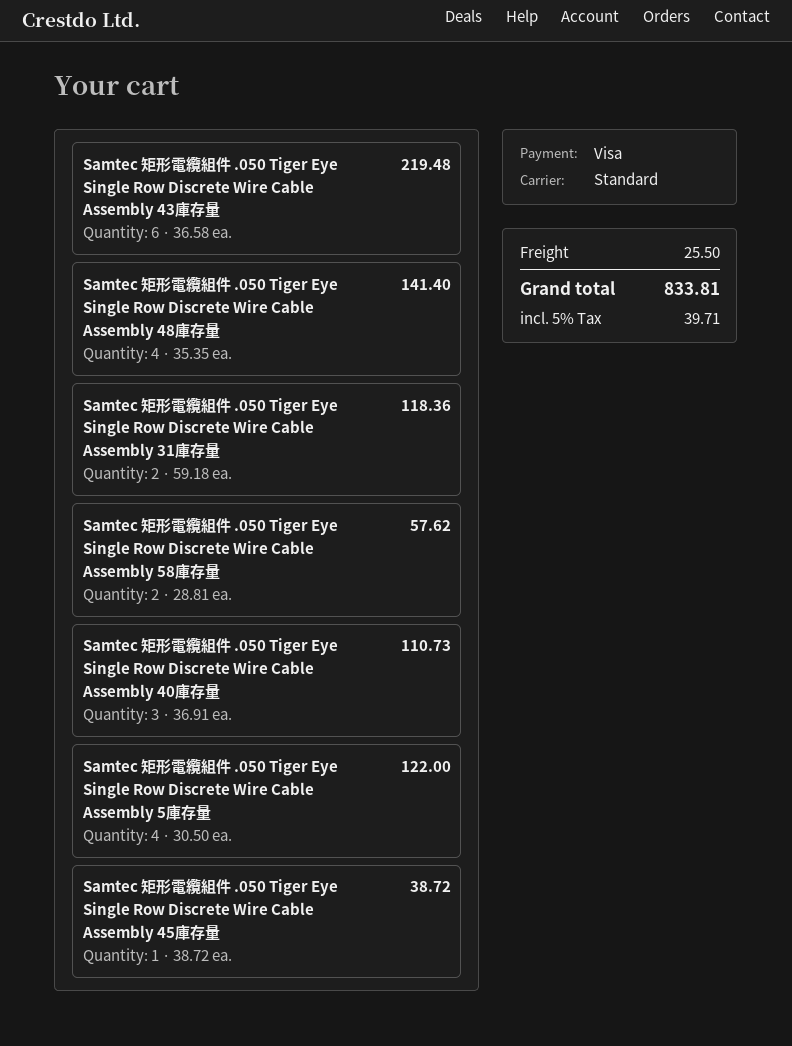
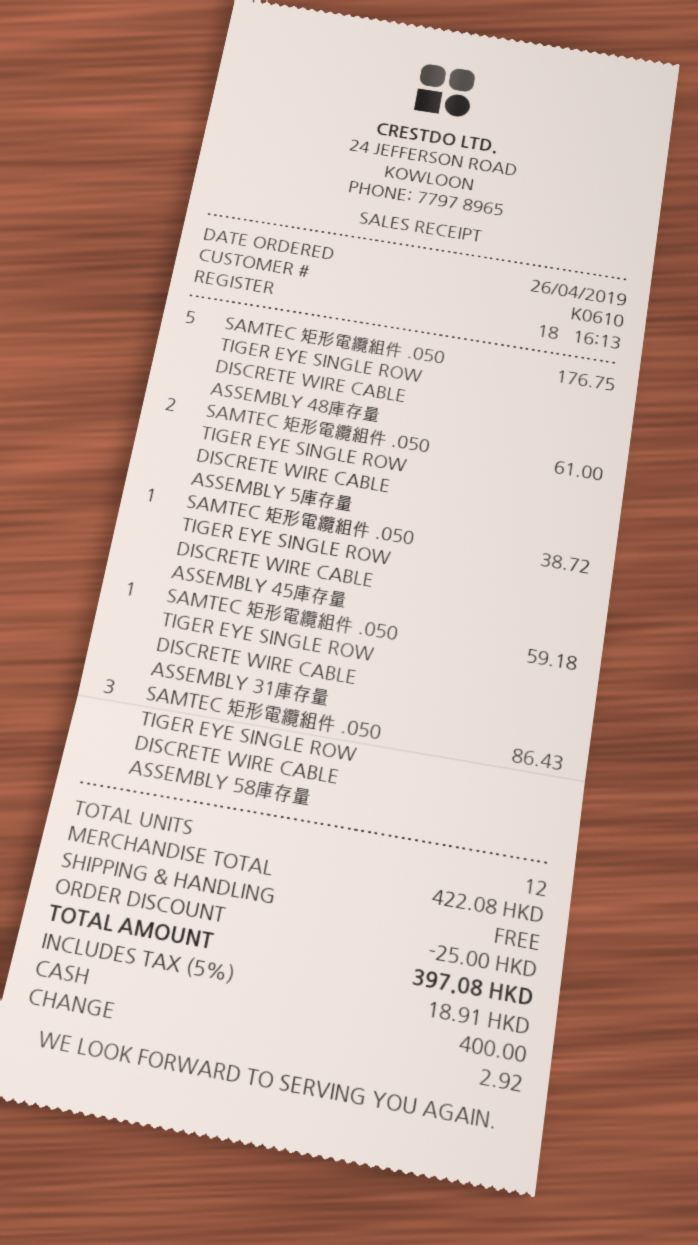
payment method: Visa -> cash
Samtec 矩形電纜組件 .050 Tiger Eye Single Row Discrete Wire Cable Assembly 43庫存量: 6 for 219.48 -> none
Samtec 矩形電纜組件 .050 Tiger Eye Single Row Discrete Wire Cable Assembly 48庫存量: 4 for 141.40 -> 5 for 176.75
Samtec 矩形電纜組件 .050 Tiger Eye Single Row Discrete Wire Cable Assembly 31庫存量: 2 for 118.36 -> 1 for 59.18
Samtec 矩形電纜組件 .050 Tiger Eye Single Row Discrete Wire Cable Assembly 58庫存量: 2 for 57.62 -> 3 for 86.43
Samtec 矩形電纜組件 .050 Tiger Eye Single Row Discrete Wire Cable Assembly 40庫存量: 3 for 110.73 -> none
Samtec 矩形電纜組件 .050 Tiger Eye Single Row Discrete Wire Cable Assembly 5庫存量: 4 for 122.00 -> 2 for 61.00
discount: none -> 25.00
shipping: 25.50 -> 0.00
tax: 5% = 39.71 -> 5% = 18.91
total: 833.81 -> 397.08

